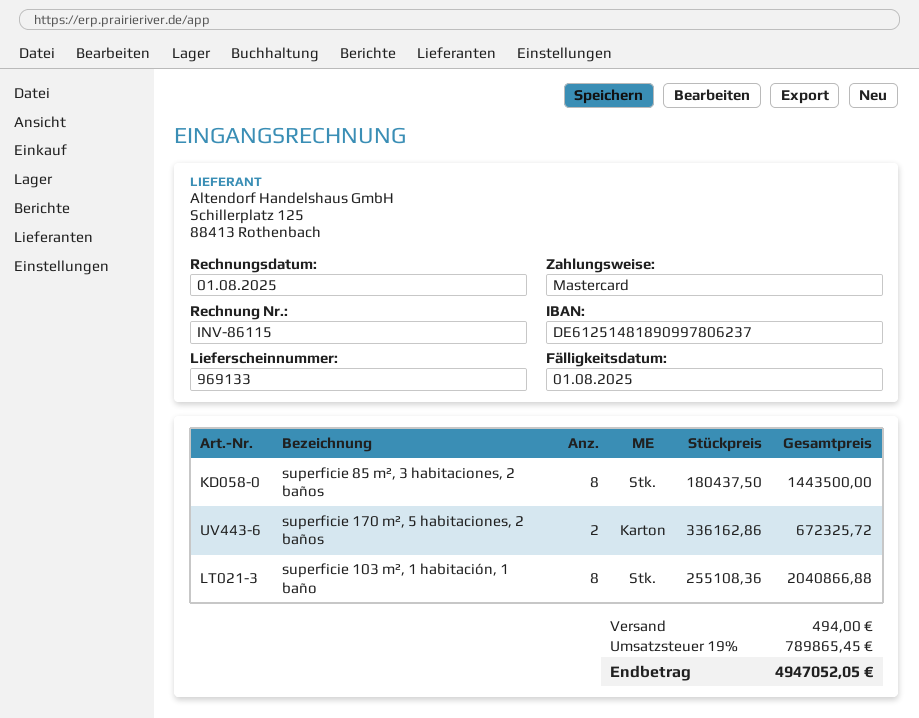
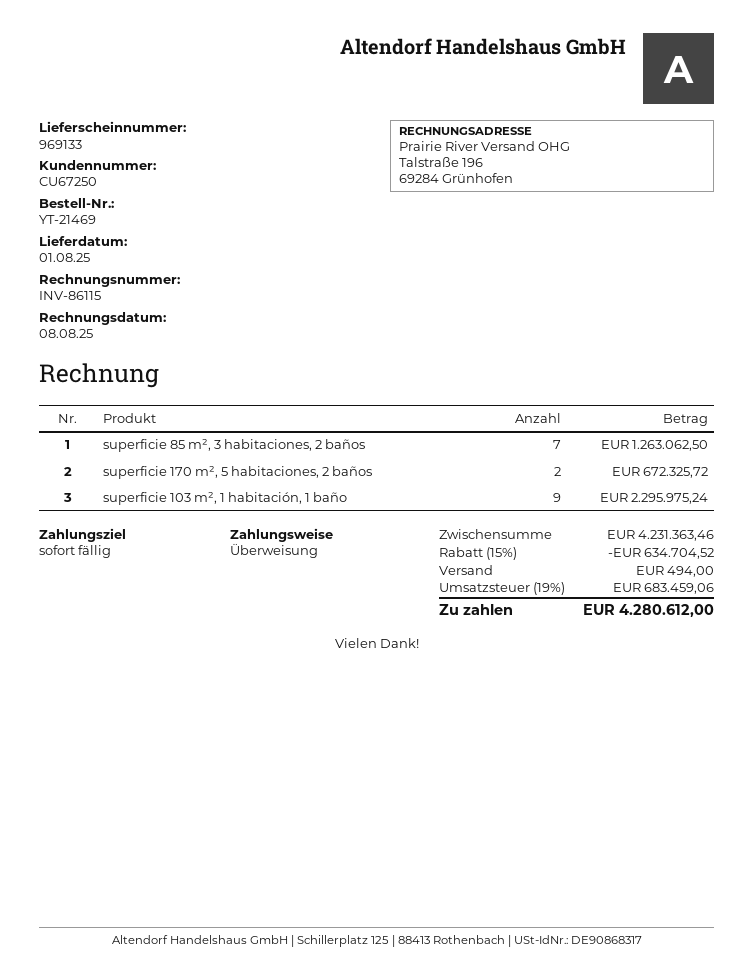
invoice date: 2025-08-01 -> 2025-08-08
payment method: Mastercard -> bank transfer
superficie 85 m², 3 habitaciones, 2 baños: 8 for 1443500.00 -> 7 for 1263062.50
superficie 103 m², 1 habitación, 1 baño: 8 for 2040866.88 -> 9 for 2295975.24
discount: none -> 15% = 634704.52
tax: 19% = 789865.45 -> 19% = 683459.06
total: 4947052.05 -> 4280612.00

